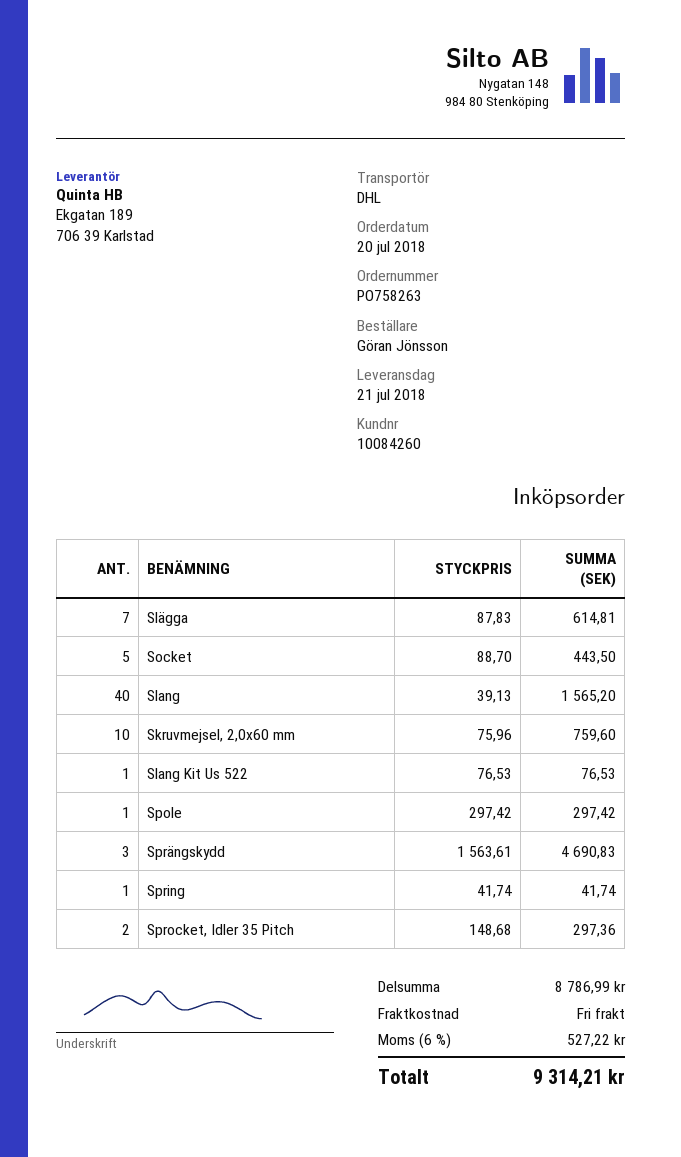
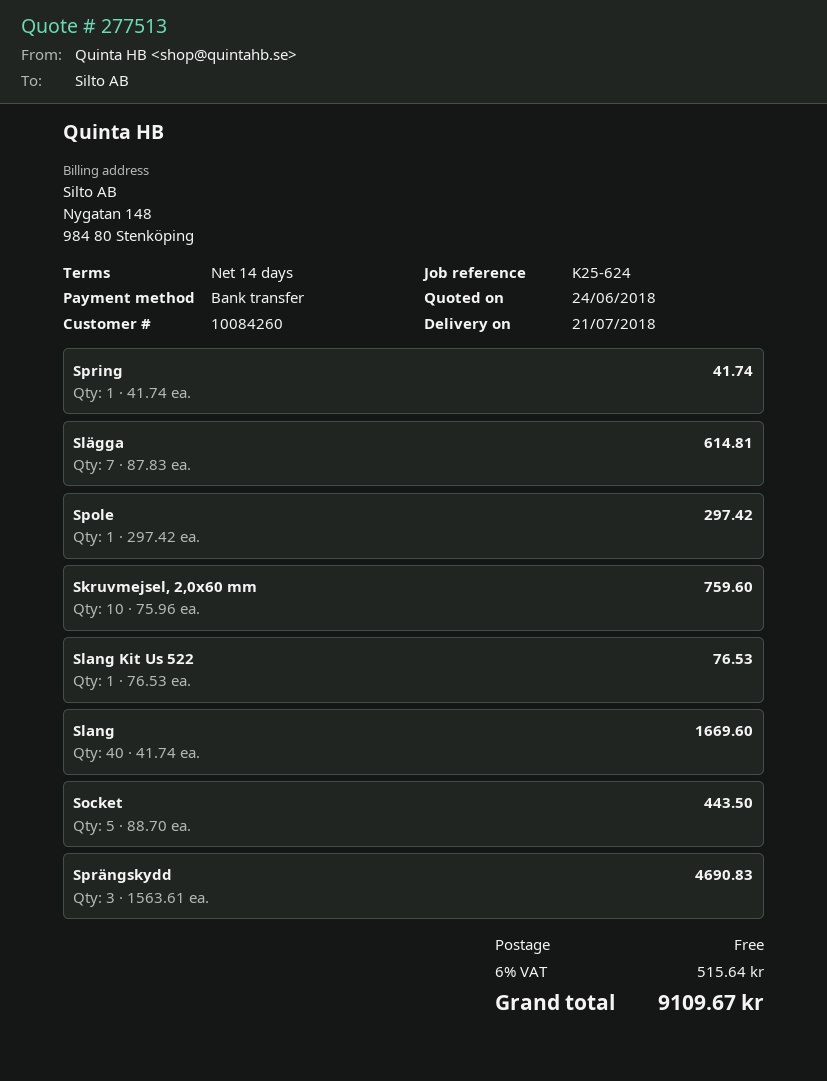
Slang: 40 x 39.13 = 1565.20 -> 40 x 41.74 = 1669.60
Sprocket, Idler 35 Pitch: 2 x 148.68 = 297.36 -> none
tax: 6% = 527.22 -> 6% = 515.64
total: 9314.21 -> 9109.67

